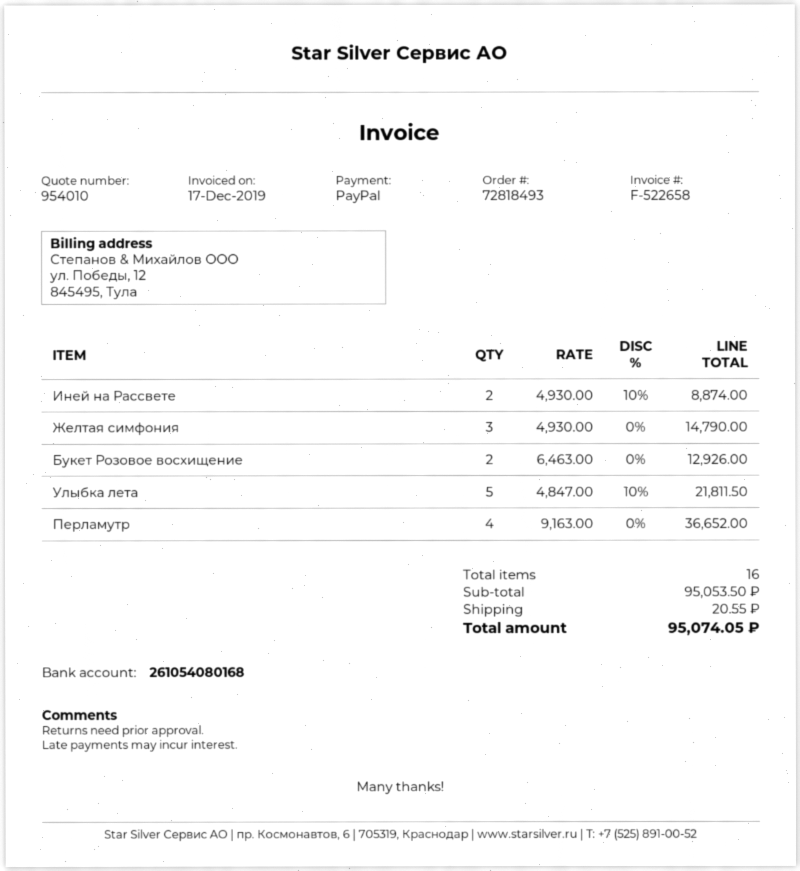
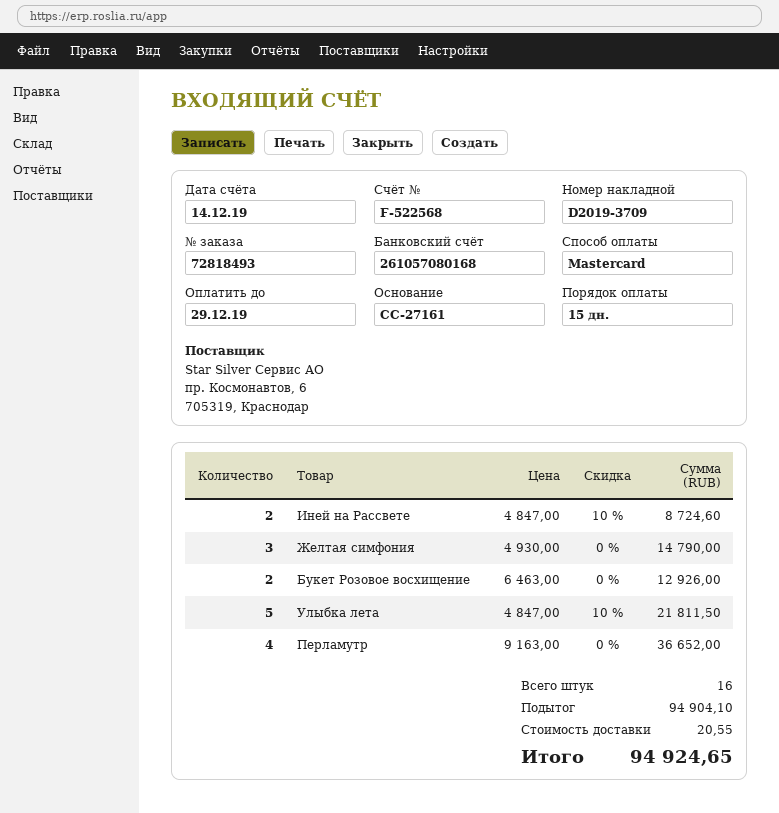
invoice number: F-522658 -> F-522568
invoice date: 2019-12-17 -> 2019-12-14
payment method: PayPal -> Mastercard
bank account: 261054080168 -> 261057080168
Иней на Рассвете: 2 x 4930.00 - 10% = 8874.00 -> 2 x 4847.00 - 10% = 8724.60
subtotal: 95053.50 -> 94904.10
total: 95074.05 -> 94924.65

